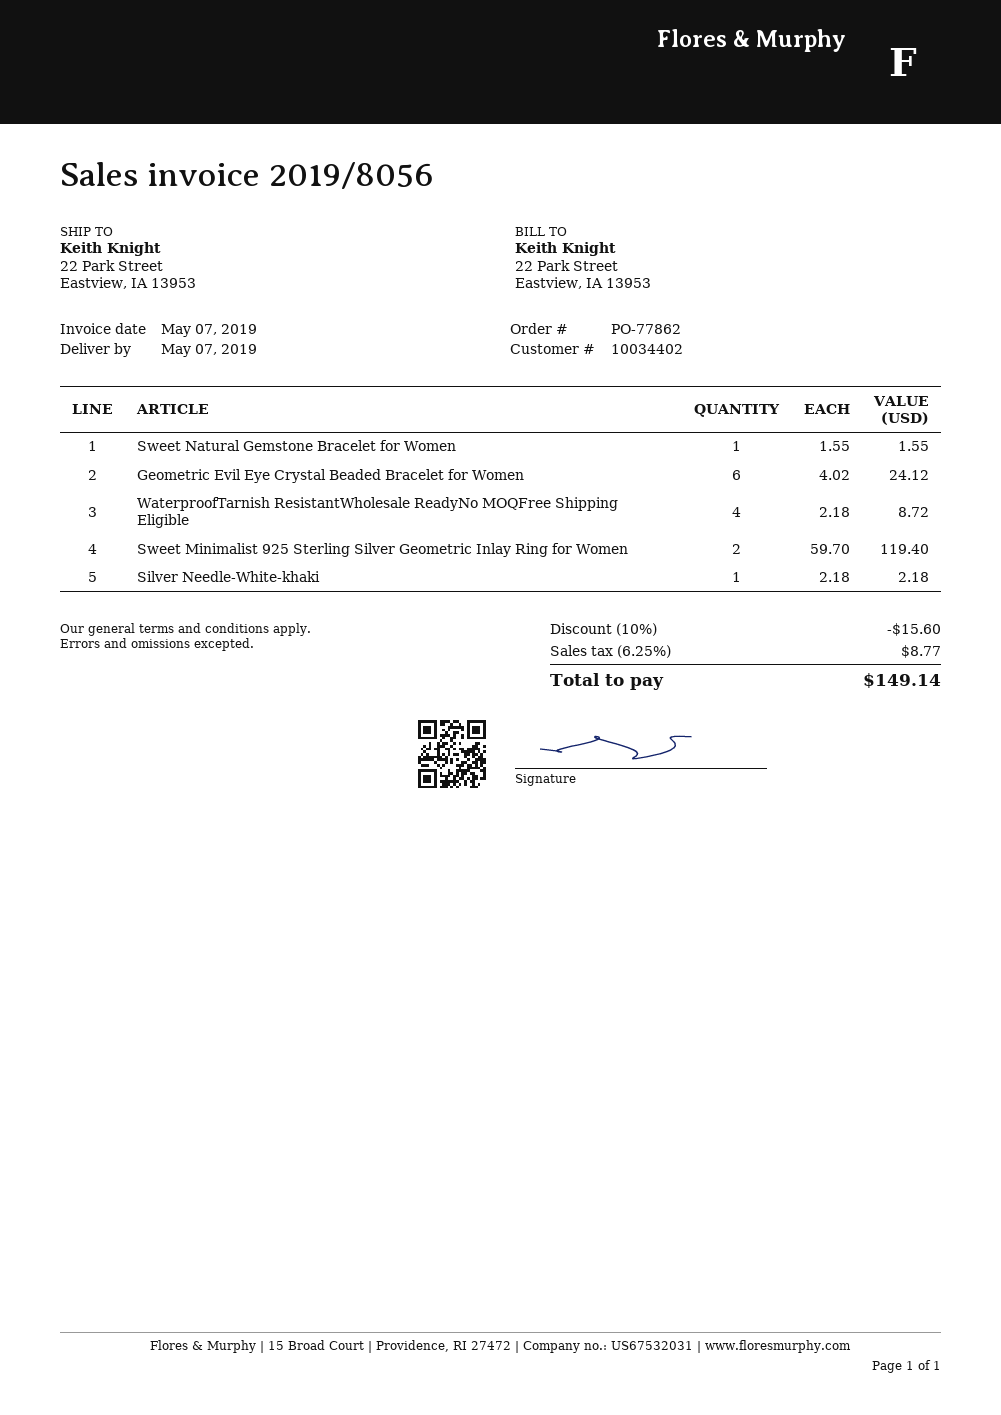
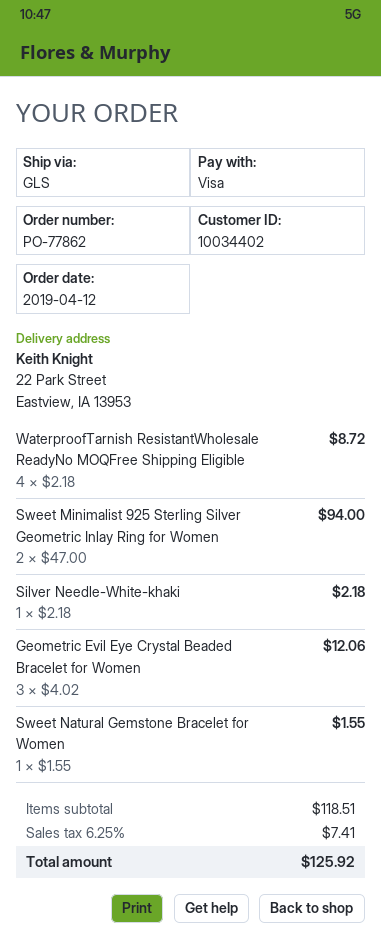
Geometric Evil Eye Crystal Beaded Bracelet for Women: 6 x 4.02 = 24.12 -> 3 x 4.02 = 12.06
Sweet Minimalist 925 Sterling Silver Geometric Inlay Ring for Women: 2 x 59.70 = 119.40 -> 2 x 47.00 = 94.00
discount: 10% = 15.60 -> none
tax: 6.25% = 8.77 -> 6.25% = 7.41
total: 149.14 -> 125.92

